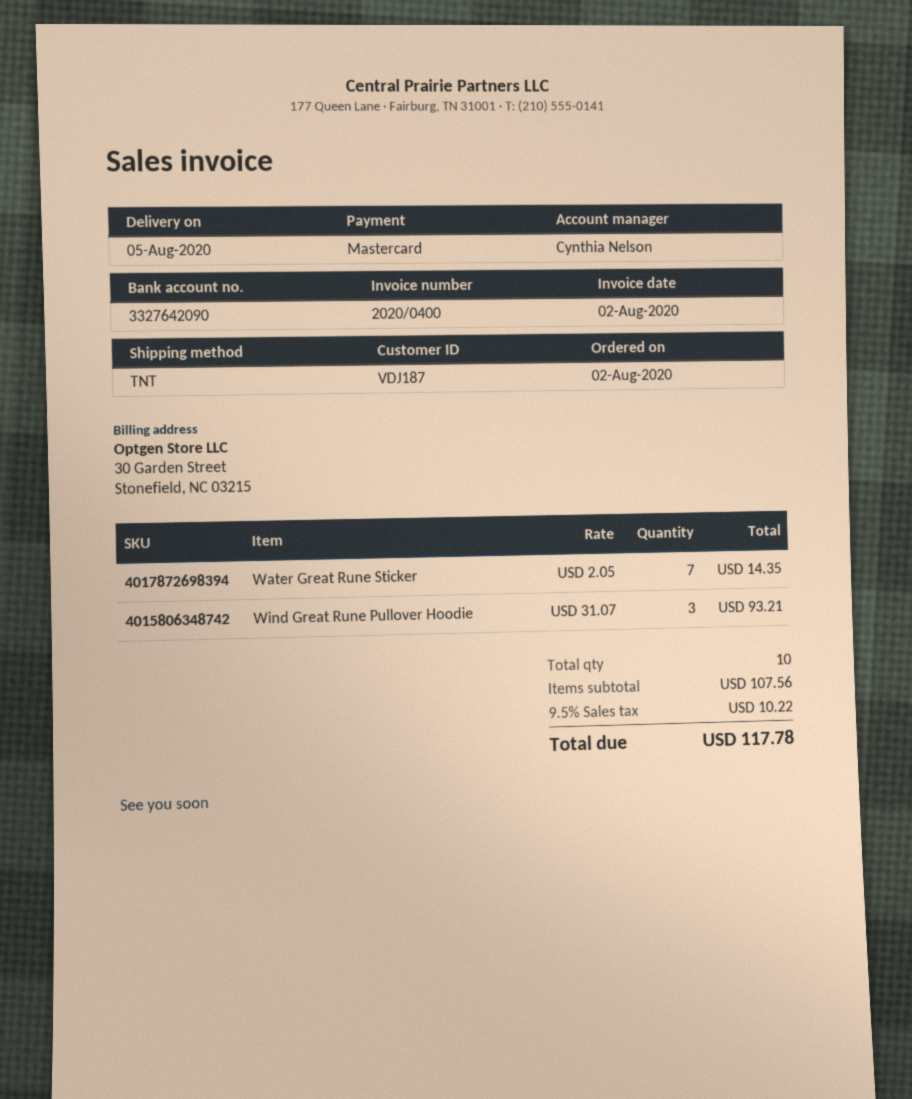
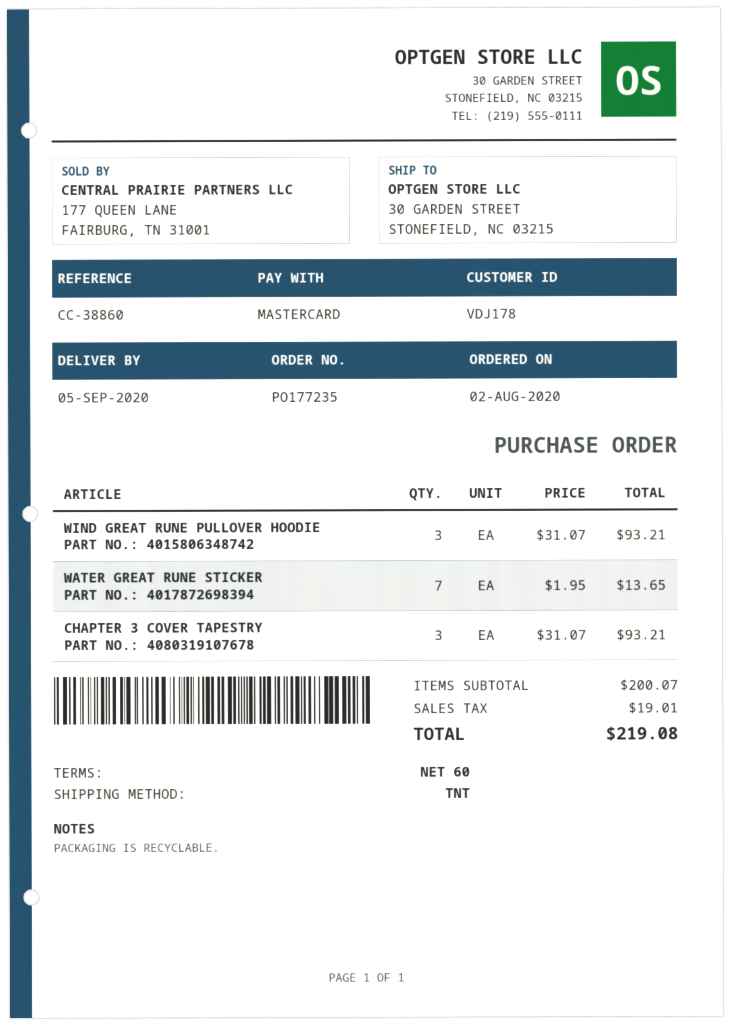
delivery date: 2020-08-05 -> 2020-09-05
customer number: VDJ187 -> VDJ178
Water Great Rune Sticker: 7 x 2.05 = 14.35 -> 7 x 1.95 = 13.65
CHAPTER 3 COVER TAPESTRY: none -> 3 x 31.07 = 93.21
subtotal: 107.56 -> 200.07
tax: 10.22 -> 19.01
total: 117.78 -> 219.08

